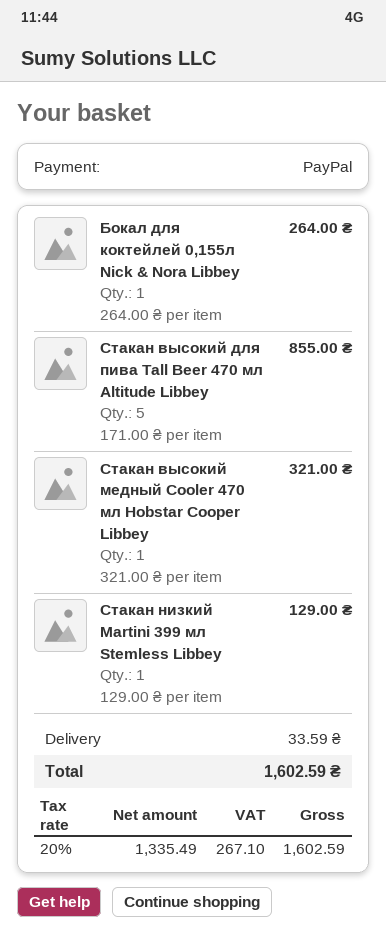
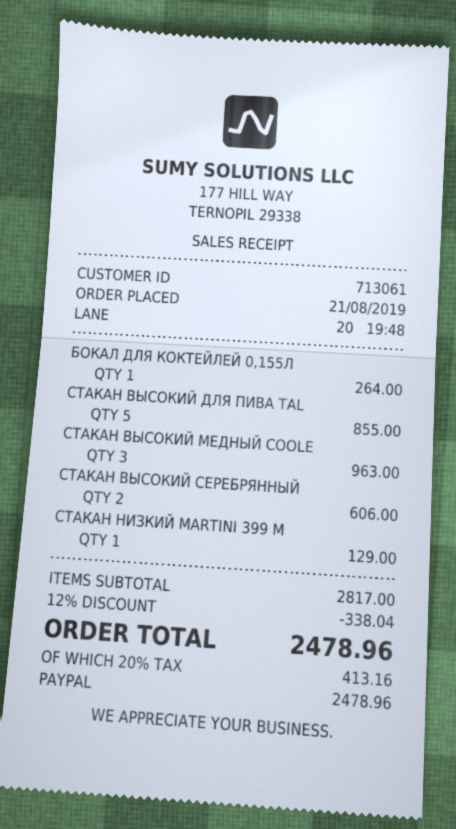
Стакан высокий медный Cooler 470 мл Hobstar Cooper Libbey: 1 for 321.00 -> 3 for 963.00
СТАКАН ВЫСОКИЙ СЕРЕБРЯННЫЙ: none -> 2 for 606.00
discount: none -> 12% = 338.04
shipping: 33.59 -> none
tax: 20% = 267.10 -> 20% = 413.16
total: 1602.59 -> 2478.96

